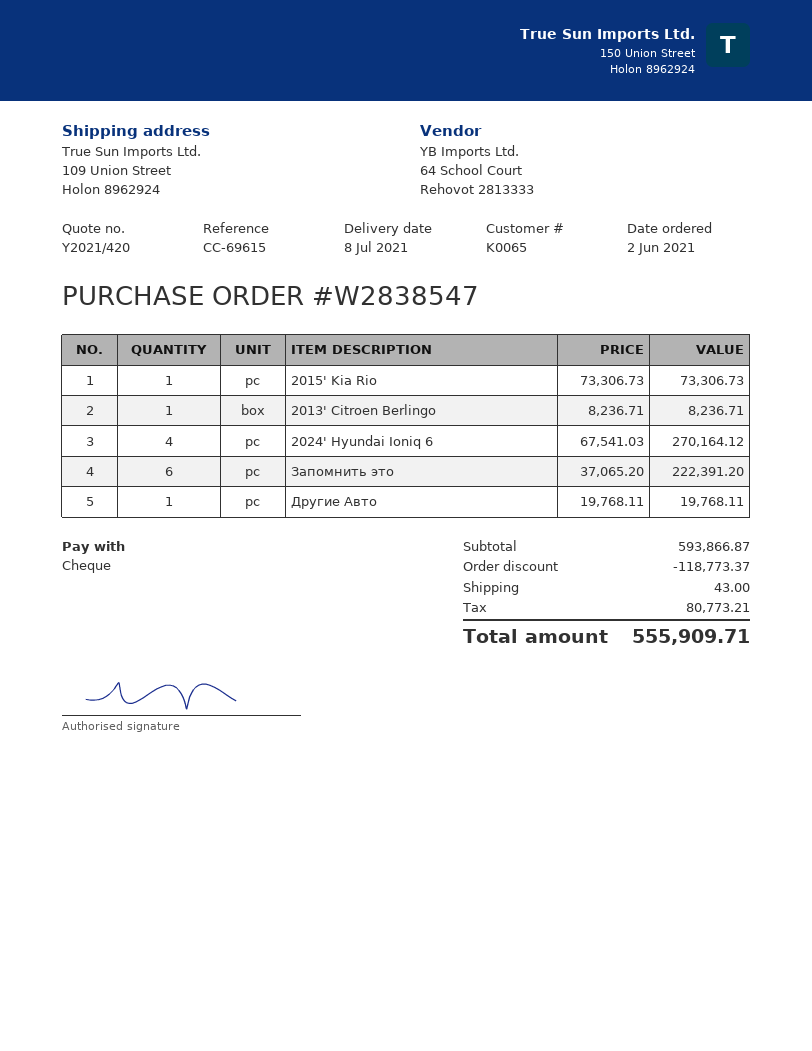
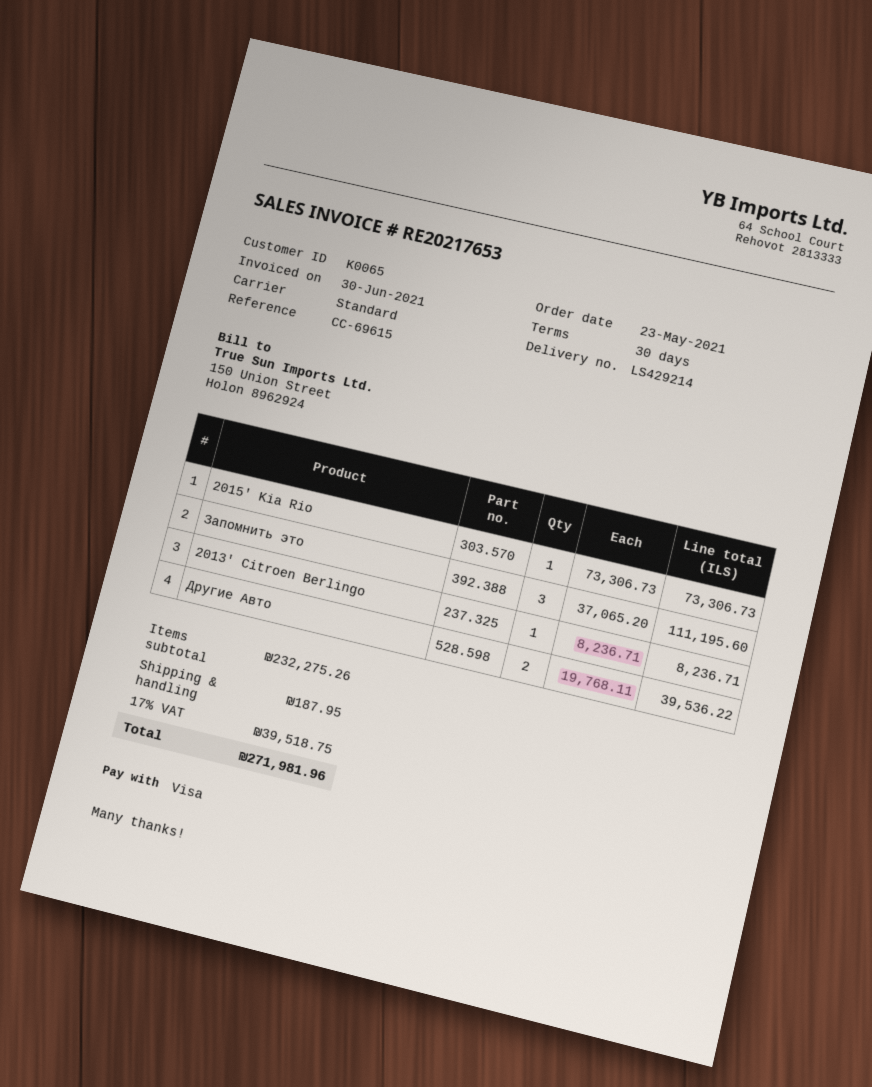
order date: 2021-06-02 -> 2021-05-23
payment method: cheque -> Visa
2024' Hyundai Ioniq 6: 4 x 67541.03 = 270164.12 -> none
Запомнить это: 6 x 37065.20 = 222391.20 -> 3 x 37065.20 = 111195.60
Другие Авто: 1 x 19768.11 = 19768.11 -> 2 x 19768.11 = 39536.22
subtotal: 593866.87 -> 232275.26
discount: 118773.37 -> none
shipping: 43.00 -> 187.95
tax: 80773.21 -> 39518.75
total: 555909.71 -> 271981.96

